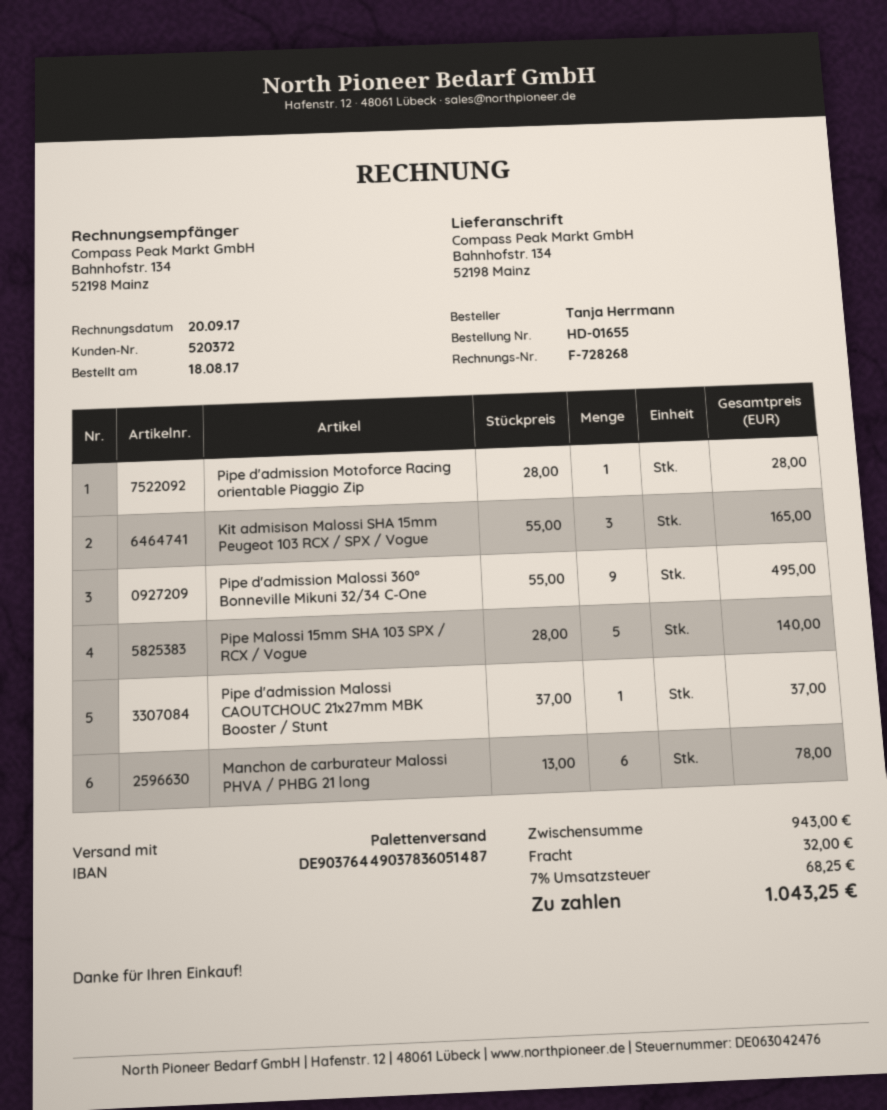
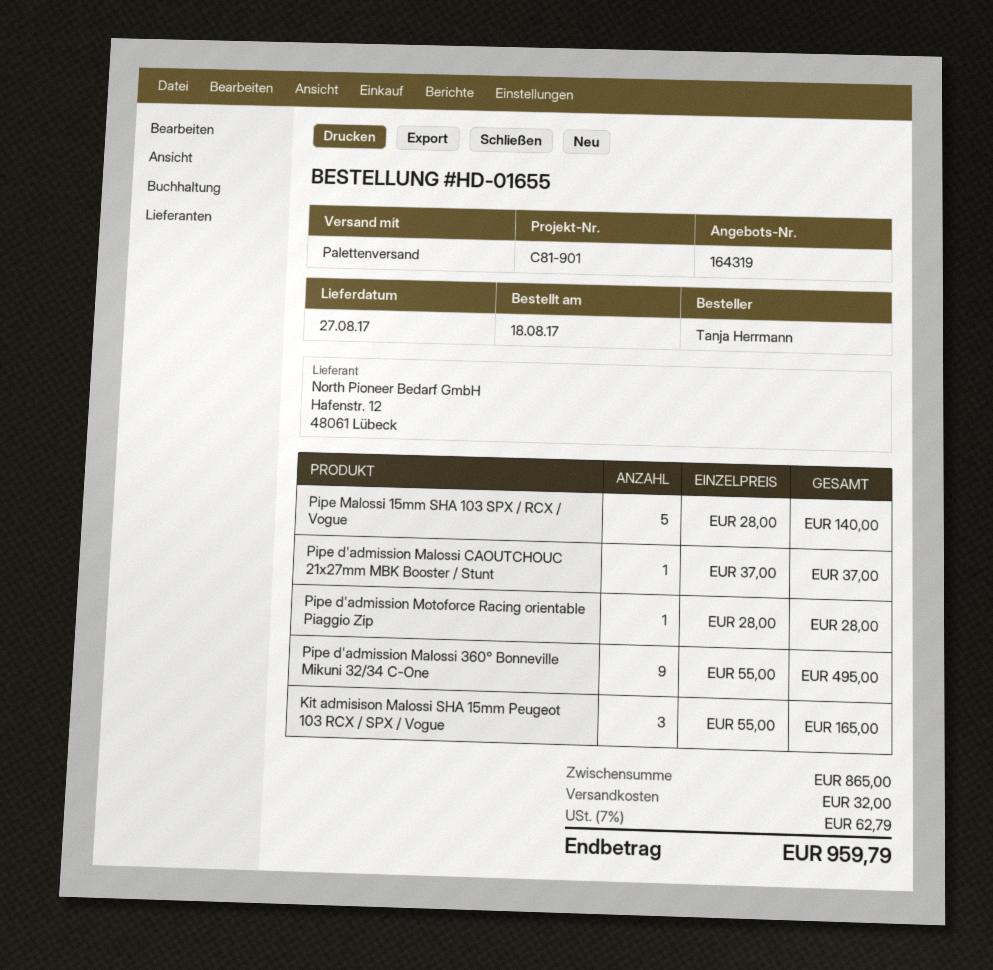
Manchon de carburateur Malossi PHVA / PHBG 21 long: 6 x 13.00 = 78.00 -> none
subtotal: 943.00 -> 865.00
tax: 7% = 68.25 -> 7% = 62.79
total: 1043.25 -> 959.79

